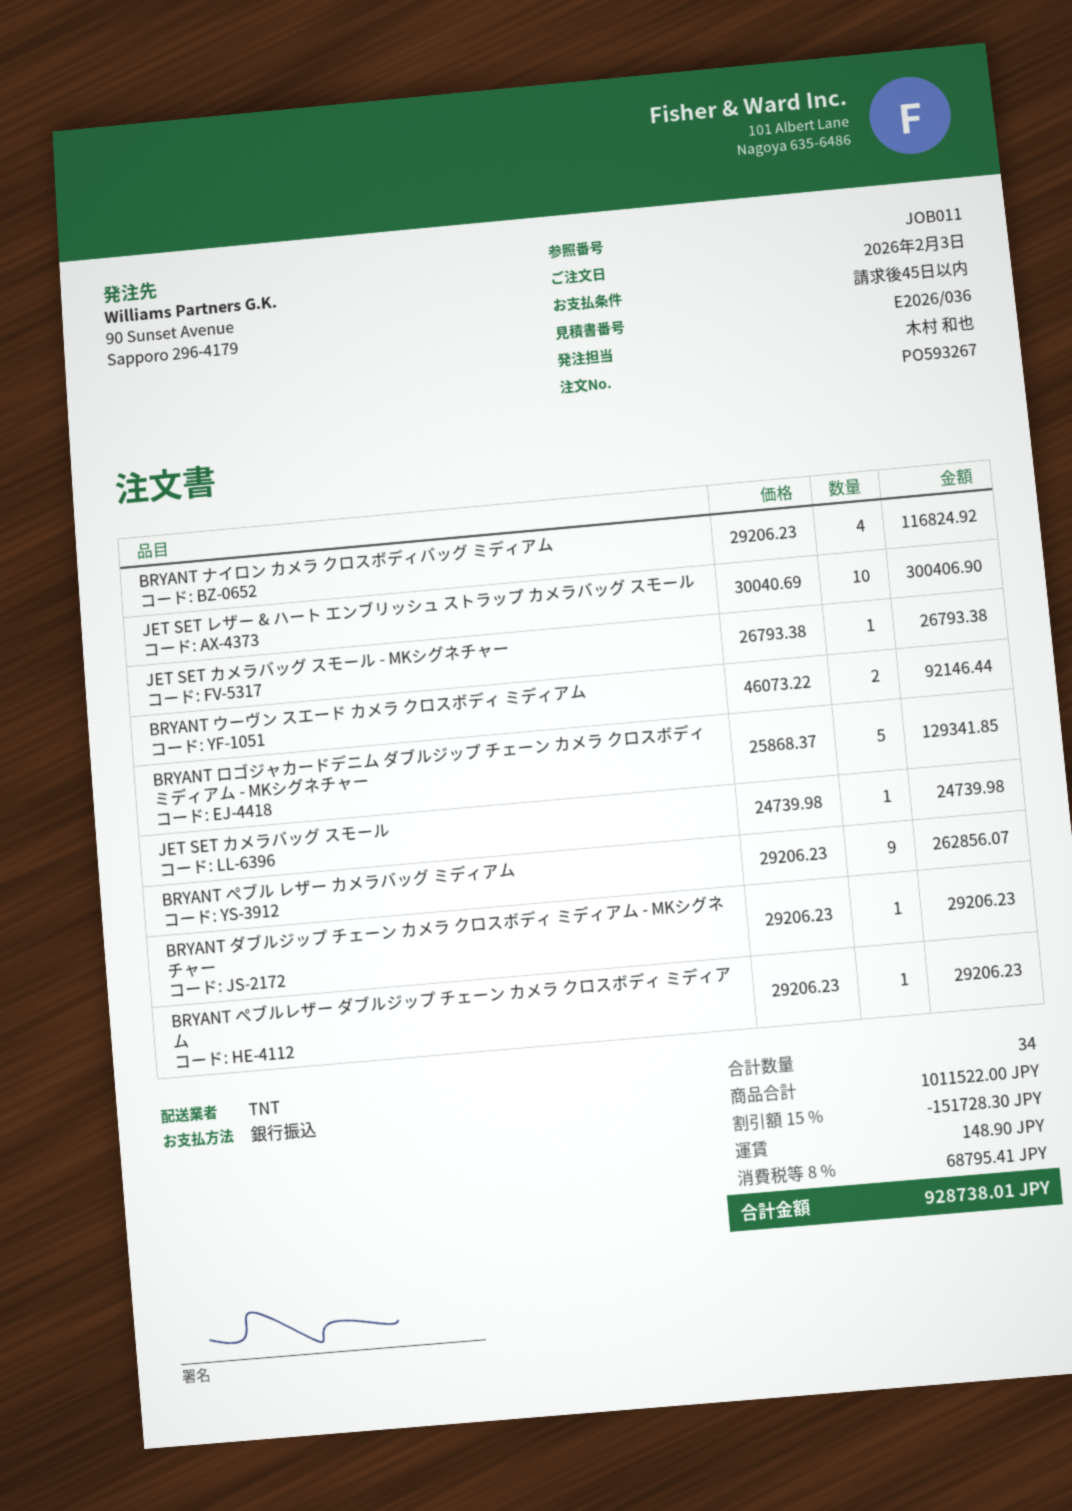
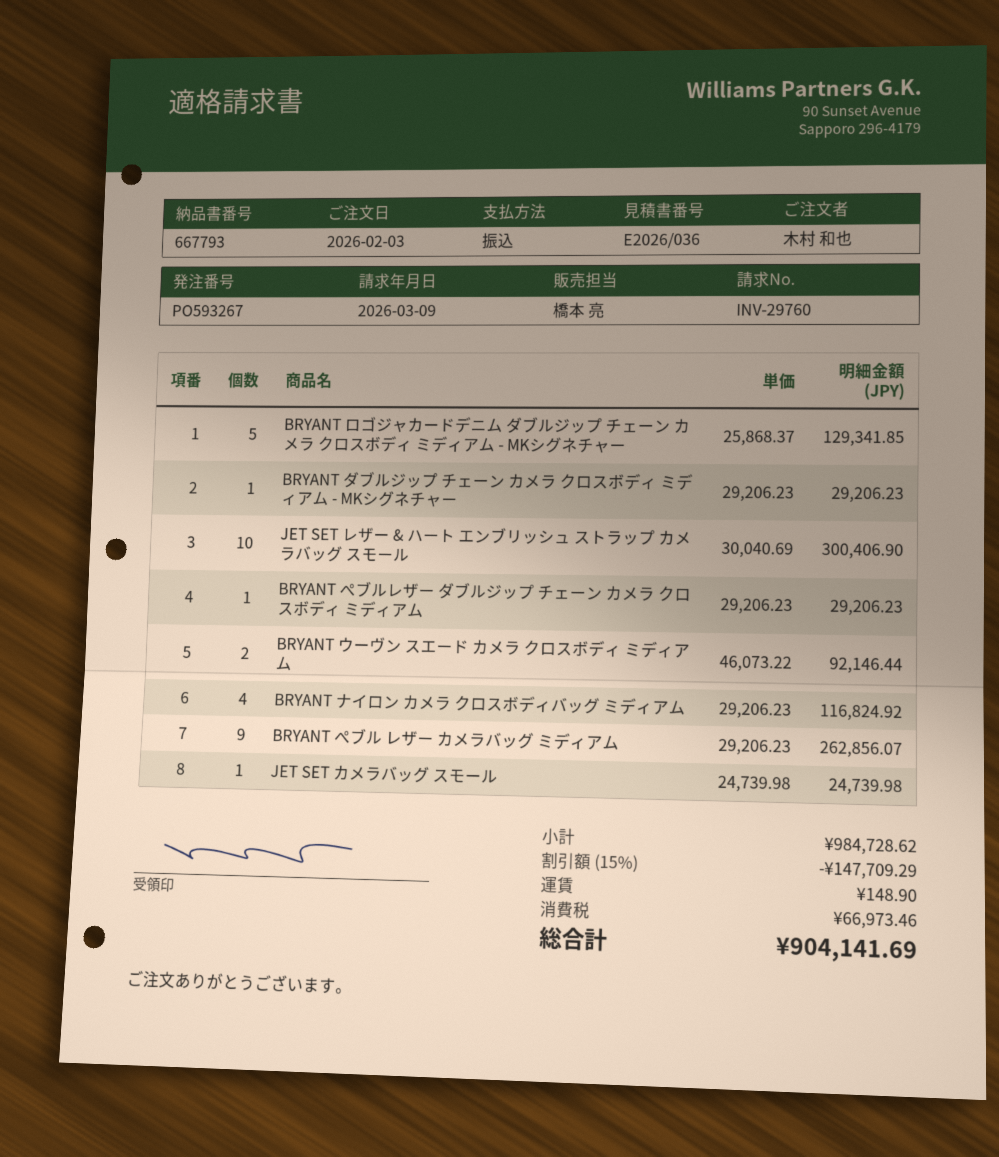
JET SET カメラバッグ スモール - MKシグネチャー: 1 x 26793.38 = 26793.38 -> none
subtotal: 1011522.00 -> 984728.62
discount: 15% = 151728.30 -> 15% = 147709.29
tax: 68795.41 -> 66973.46
total: 928738.01 -> 904141.69

